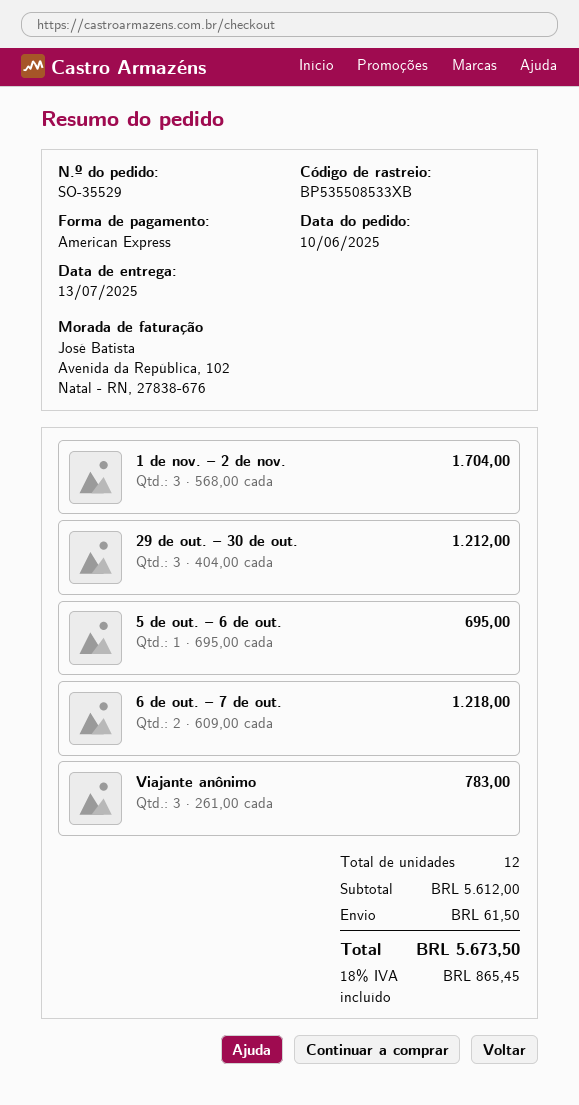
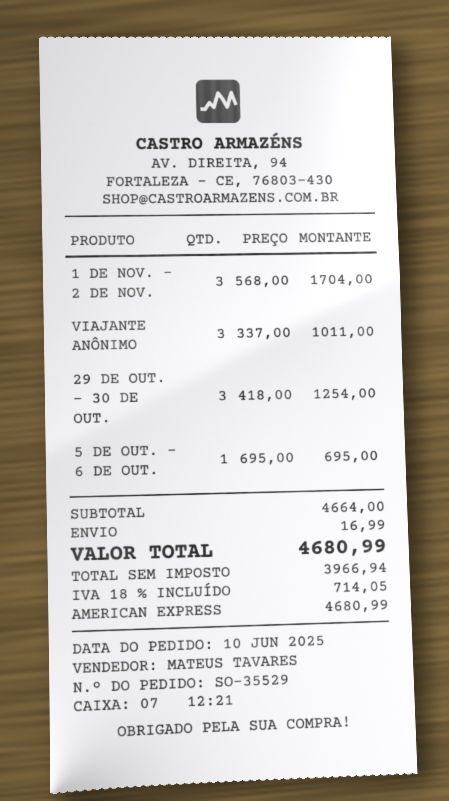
29 de out. – 30 de out.: 3 x 404.00 = 1212.00 -> 3 x 418.00 = 1254.00
6 de out. – 7 de out.: 2 x 609.00 = 1218.00 -> none
Viajante anônimo: 3 x 261.00 = 783.00 -> 3 x 337.00 = 1011.00
subtotal: 5612.00 -> 4664.00
shipping: 61.50 -> 16.99
tax: 18% = 865.45 -> 18% = 714.05
total: 5673.50 -> 4680.99

